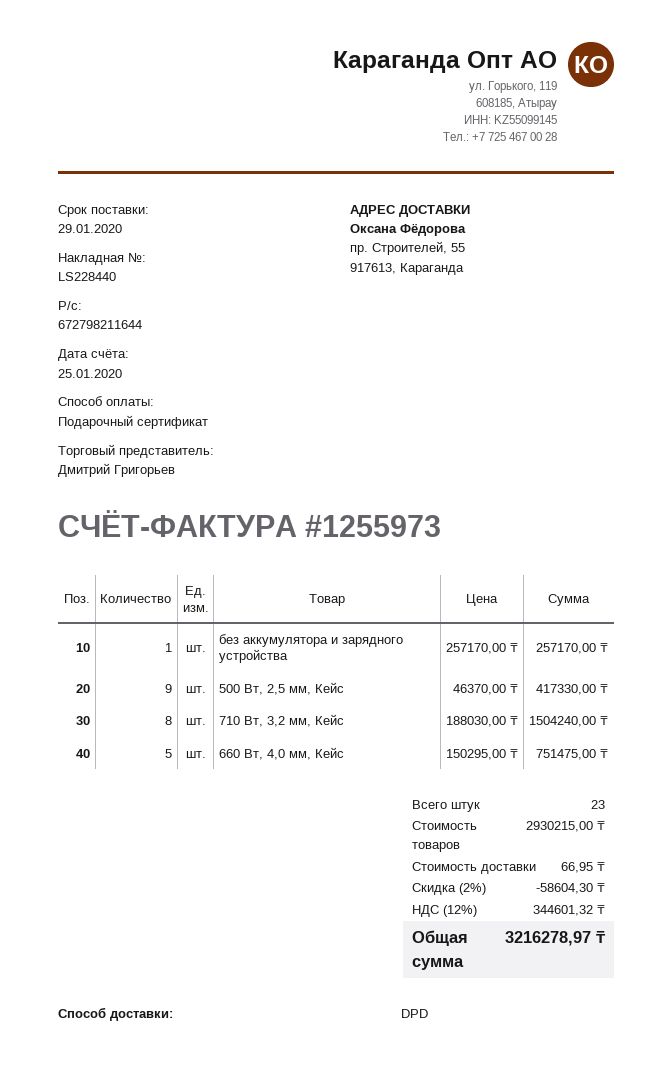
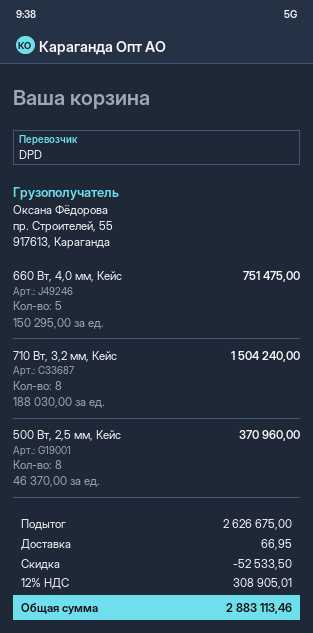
без аккумулятора и зарядного устройства: 1 x 257170.00 = 257170.00 -> none
500 Вт, 2,5 мм, Кейс: 9 x 46370.00 = 417330.00 -> 8 x 46370.00 = 370960.00
subtotal: 2930215.00 -> 2626675.00
discount: 58604.30 -> 52533.50
tax: 12% = 344601.32 -> 12% = 308905.01
total: 3216278.97 -> 2883113.46

